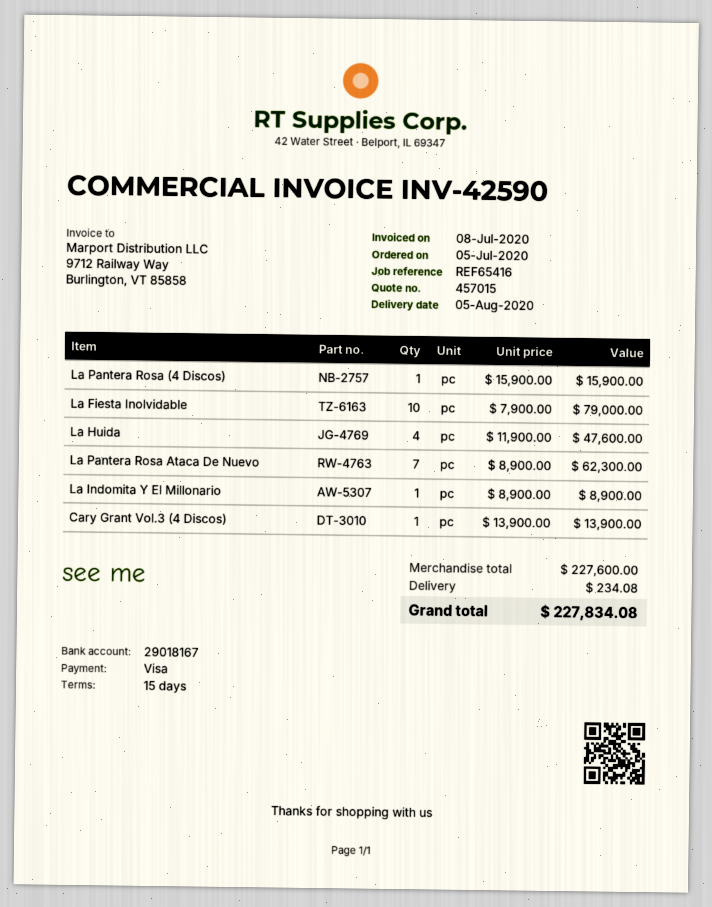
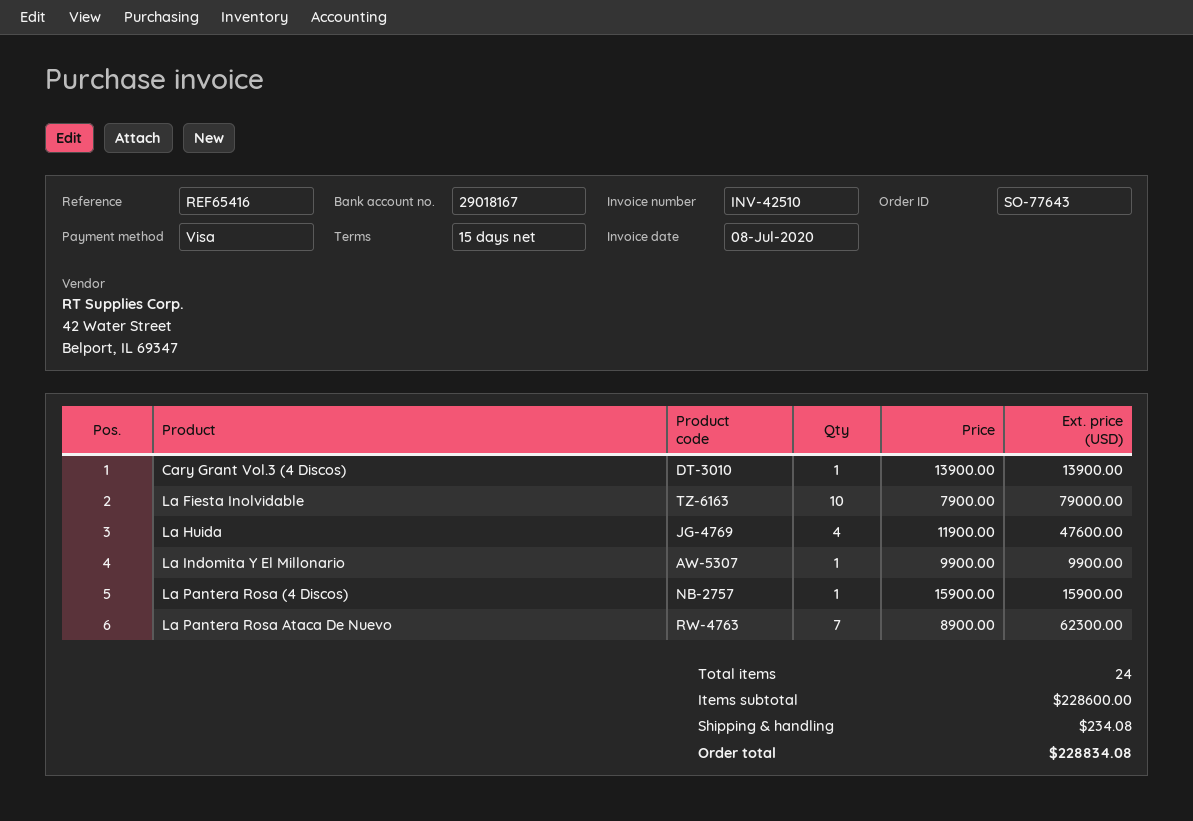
invoice number: INV-42590 -> INV-42510
La Indomita Y El Millonario: 1 x 8900.00 = 8900.00 -> 1 x 9900.00 = 9900.00
subtotal: 227600.00 -> 228600.00
total: 227834.08 -> 228834.08

